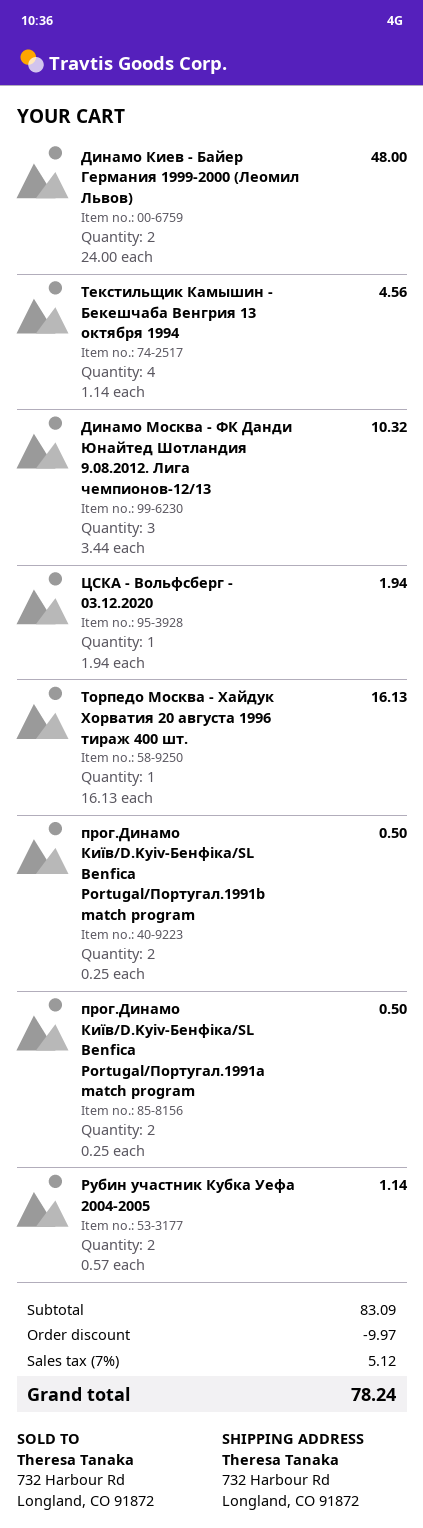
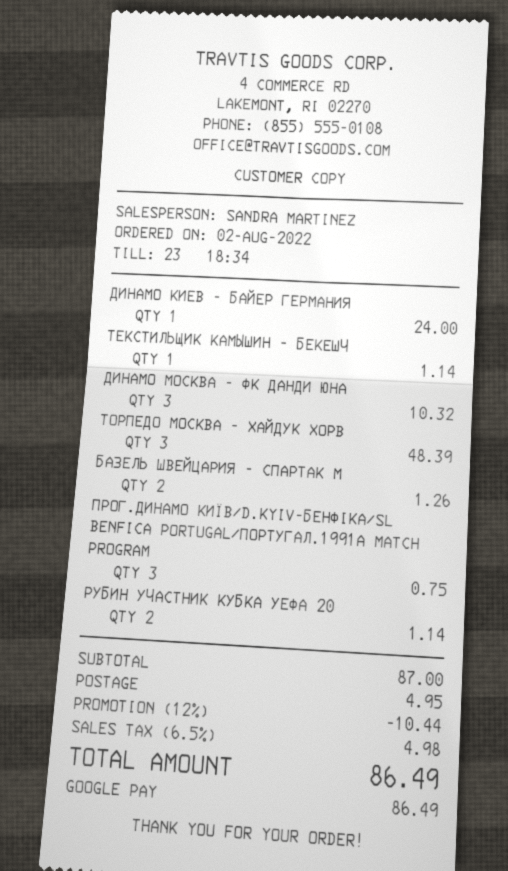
Динамо Киев - Байер Германия 1999-2000 (Леомил Львов): 2 for 48.00 -> 1 for 24.00
Текстильщик Камышин - Бекешчаба Венгрия 13 октября 1994: 4 for 4.56 -> 1 for 1.14
ЦСКА - Вольфсберг - 03.12.2020: 1 for 1.94 -> none
Торпедо Москва - Хайдук Хорватия 20 августа 1996 тираж 400 шт.: 1 for 16.13 -> 3 for 48.39
прог.Динамо Київ/D.Kyiv-Бенфіка/SL Benfica Portugal/Португал.1991b match program: 2 for 0.50 -> none
прог.Динамо Київ/D.Kyiv-Бенфіка/SL Benfica Portugal/Португал.1991a match program: 2 for 0.50 -> 3 for 0.75
БАЗЕЛЬ ШВЕЙЦАРИЯ - СПАРТАК М: none -> 2 for 1.26
subtotal: 83.09 -> 87.00
discount: 9.97 -> 10.44
shipping: none -> 4.95
tax: 7% = 5.12 -> 6.5% = 4.98
total: 78.24 -> 86.49

